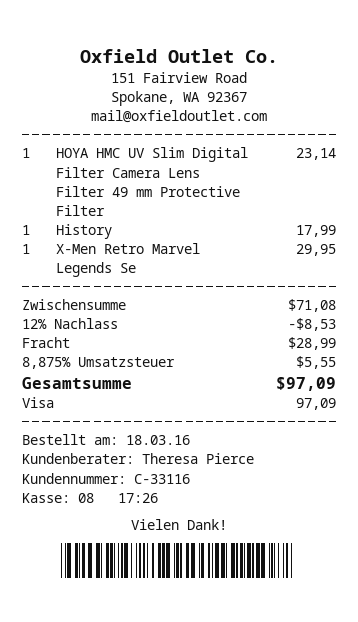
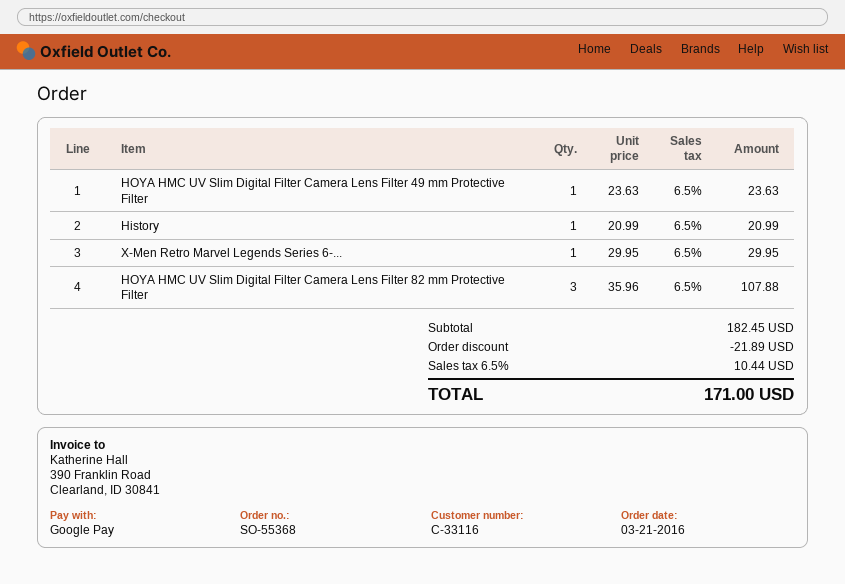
order date: 2016-03-18 -> 2016-03-21
payment method: Visa -> Google Pay
HOYA HMC UV Slim Digital Filter Camera Lens Filter 49 mm Protective Filter: 1 x 23.14 = 23.14 -> 1 x 23.63 = 23.63
History: 1 x 17.99 = 17.99 -> 1 x 20.99 = 20.99
HOYA HMC UV Slim Digital Filter Camera Lens Filter 82 mm Protective Filter: none -> 3 x 35.96 = 107.88
subtotal: 71.08 -> 182.45
discount: 8.53 -> 21.89
shipping: 28.99 -> none
tax: 8.875% = 5.55 -> 6.5% = 10.44
total: 97.09 -> 171.00

